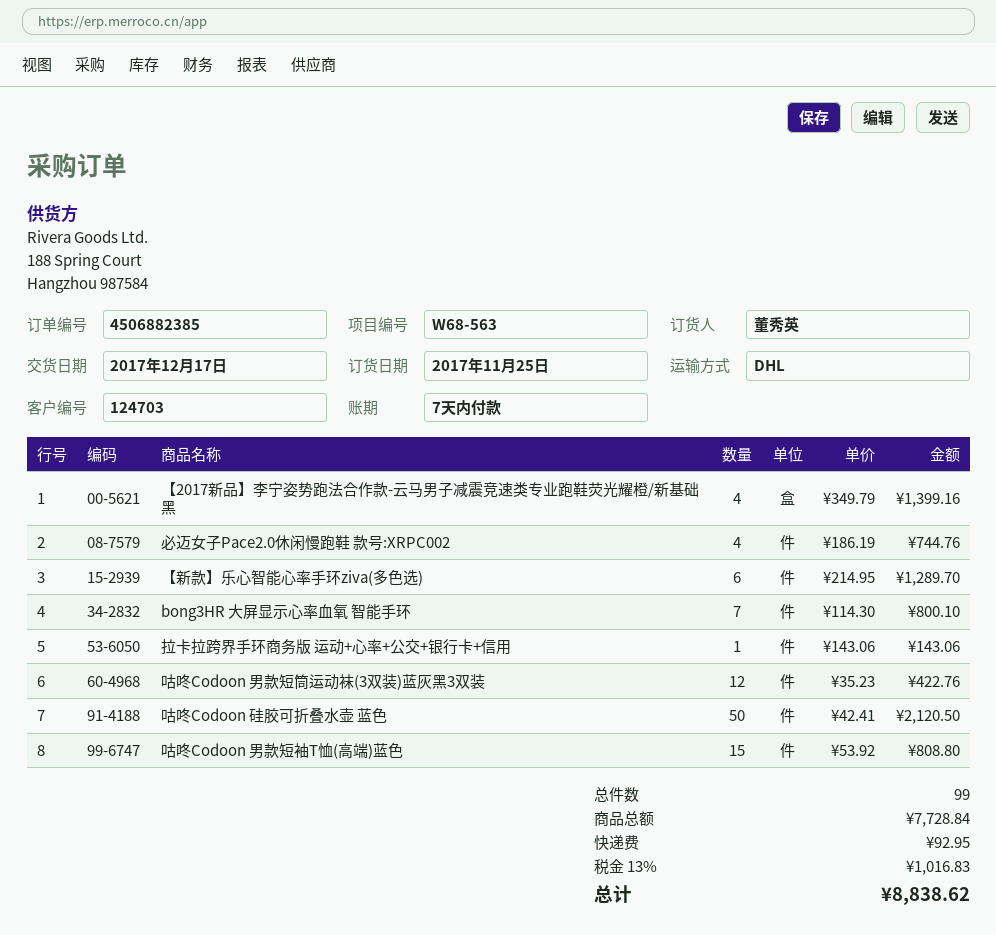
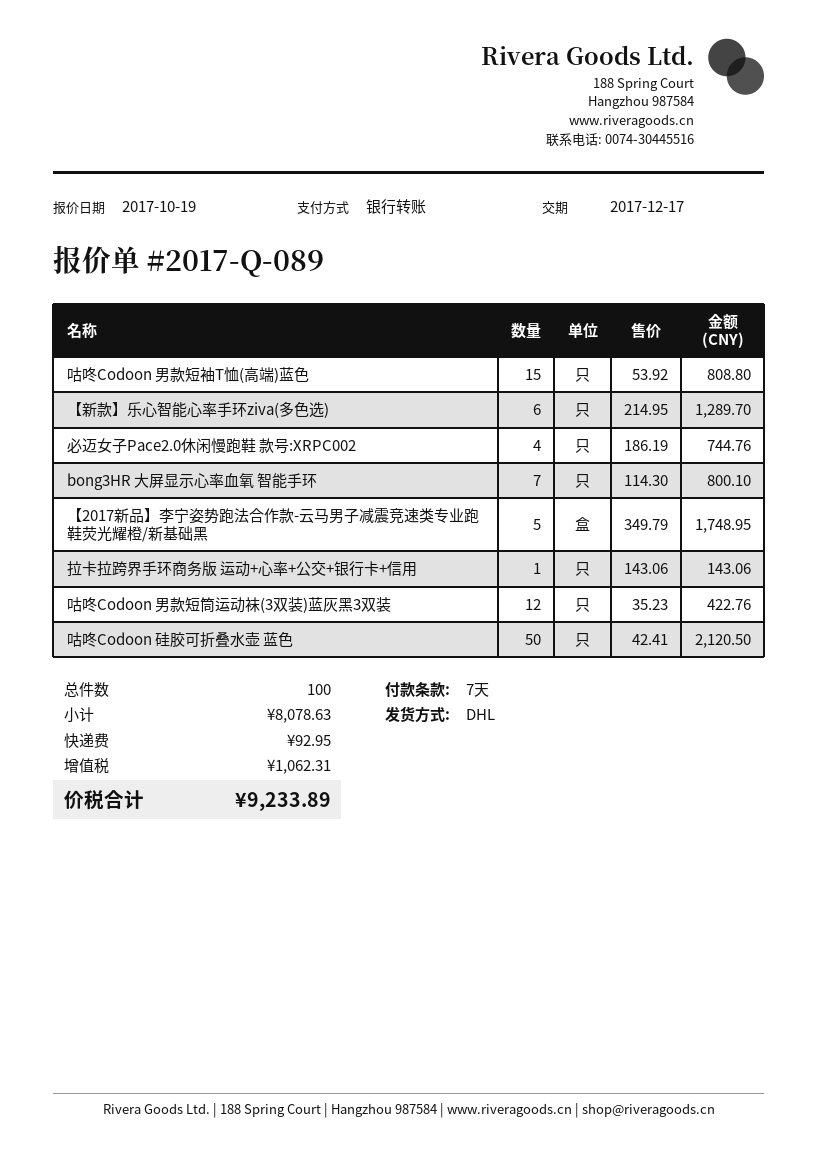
【2017新品】李宁姿势跑法合作款-云马男子减震竞速类专业跑鞋荧光耀橙/新基础黑: 4 x 349.79 = 1399.16 -> 5 x 349.79 = 1748.95
total quantity: 99 -> 100
subtotal: 7728.84 -> 8078.63
tax: 1016.83 -> 1062.31
total: 8838.62 -> 9233.89

